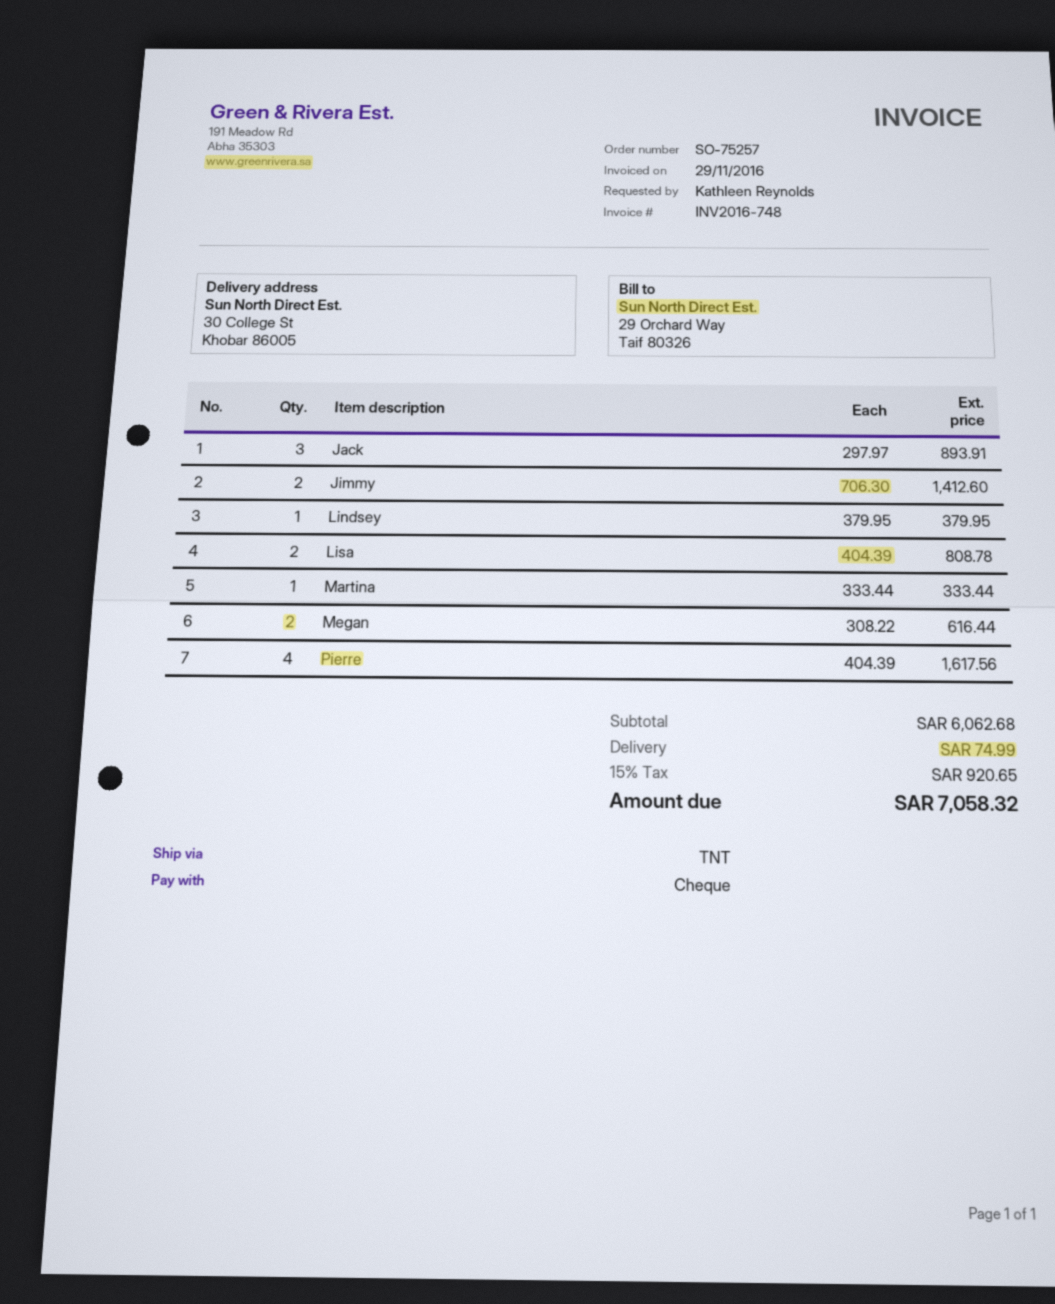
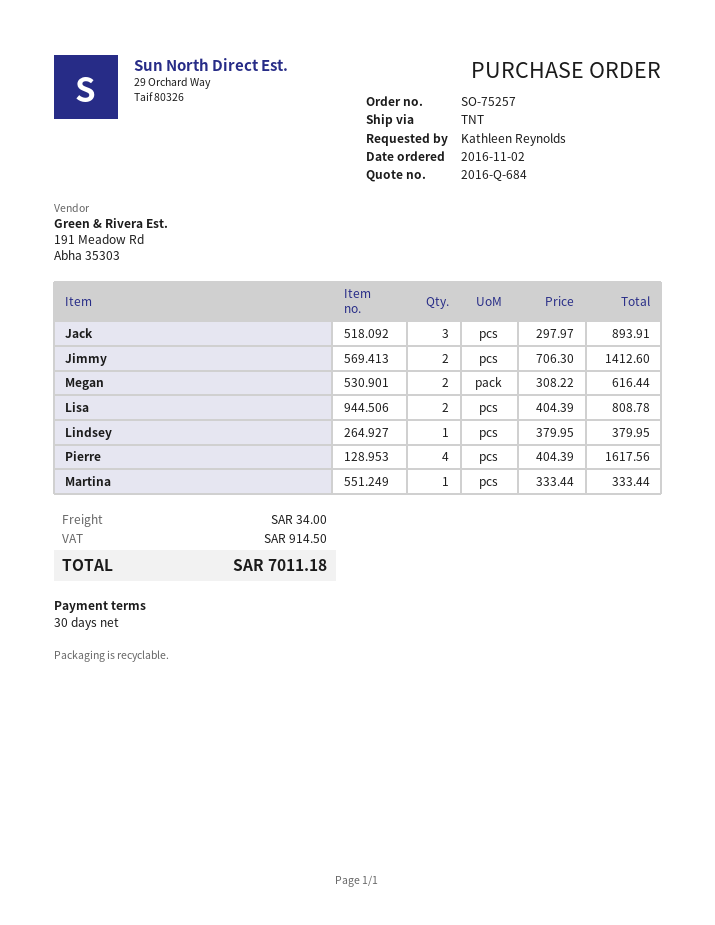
shipping: 74.99 -> 34.00
tax: 920.65 -> 914.50
total: 7058.32 -> 7011.18

